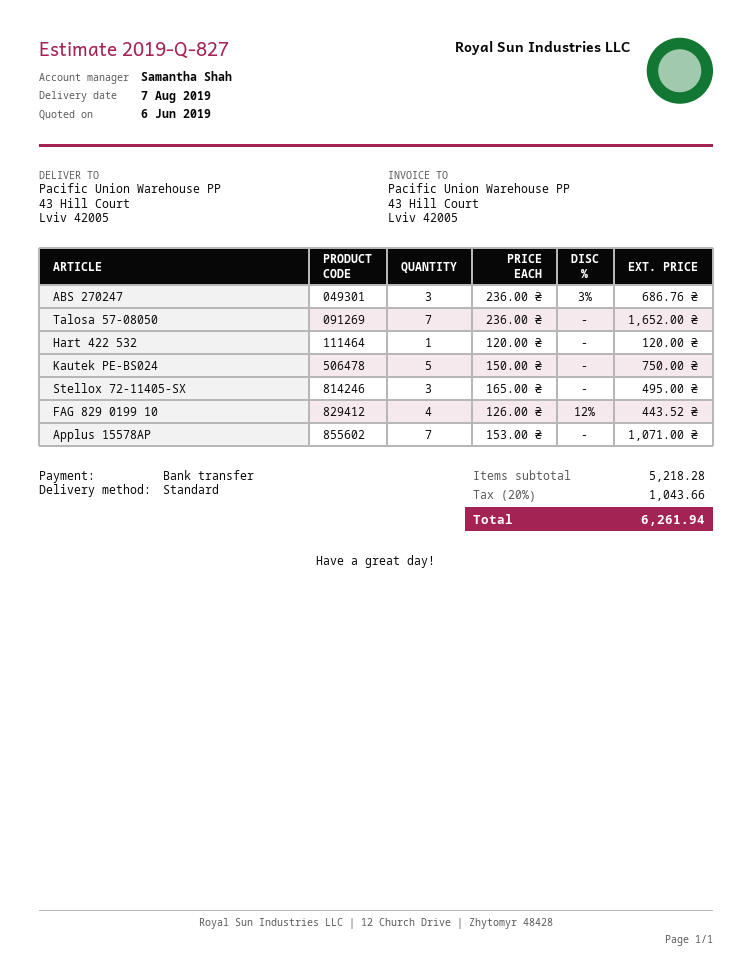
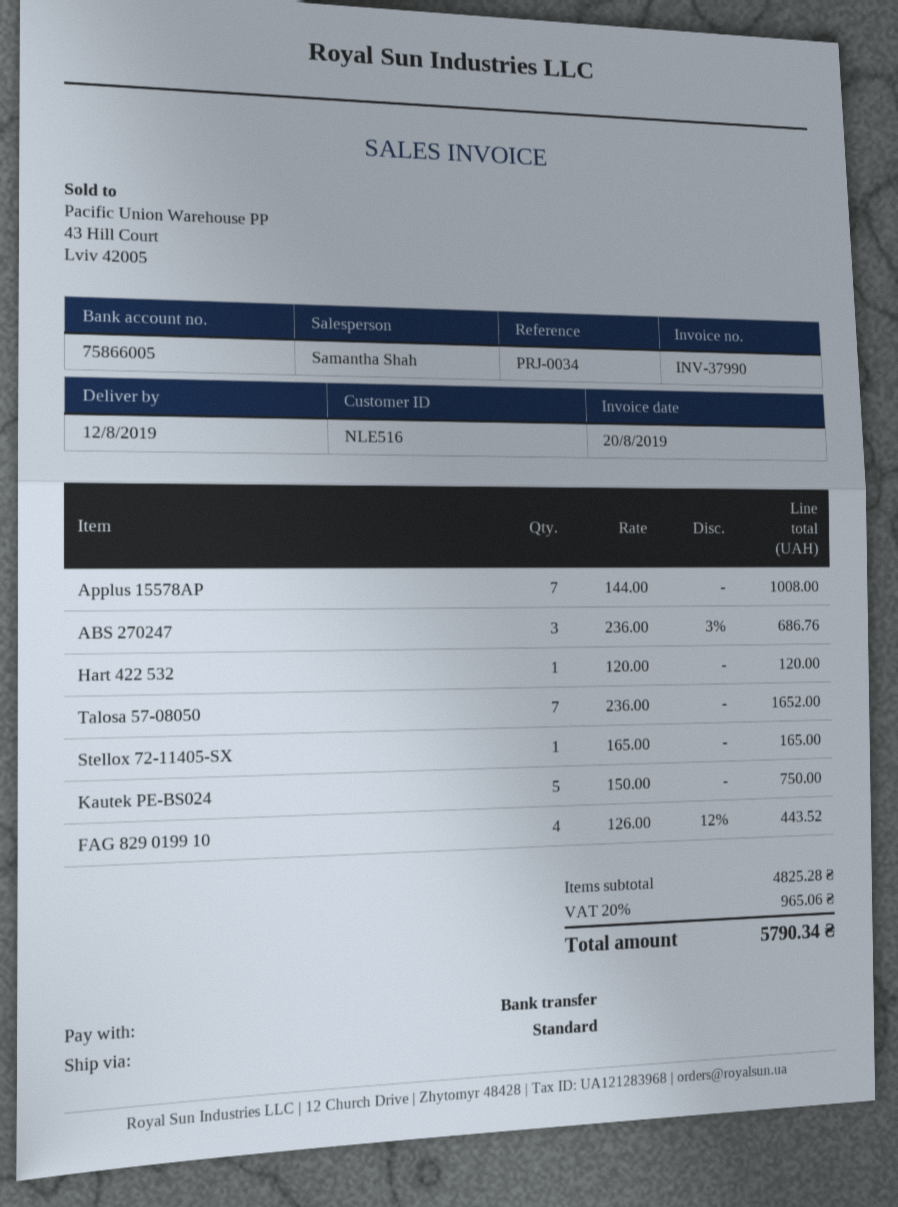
delivery date: 2019-08-07 -> 2019-08-12
Stellox 72-11405-SX: 3 x 165.00 = 495.00 -> 1 x 165.00 = 165.00
Applus 15578AP: 7 x 153.00 = 1071.00 -> 7 x 144.00 = 1008.00
subtotal: 5218.28 -> 4825.28
tax: 20% = 1043.66 -> 20% = 965.06
total: 6261.94 -> 5790.34

